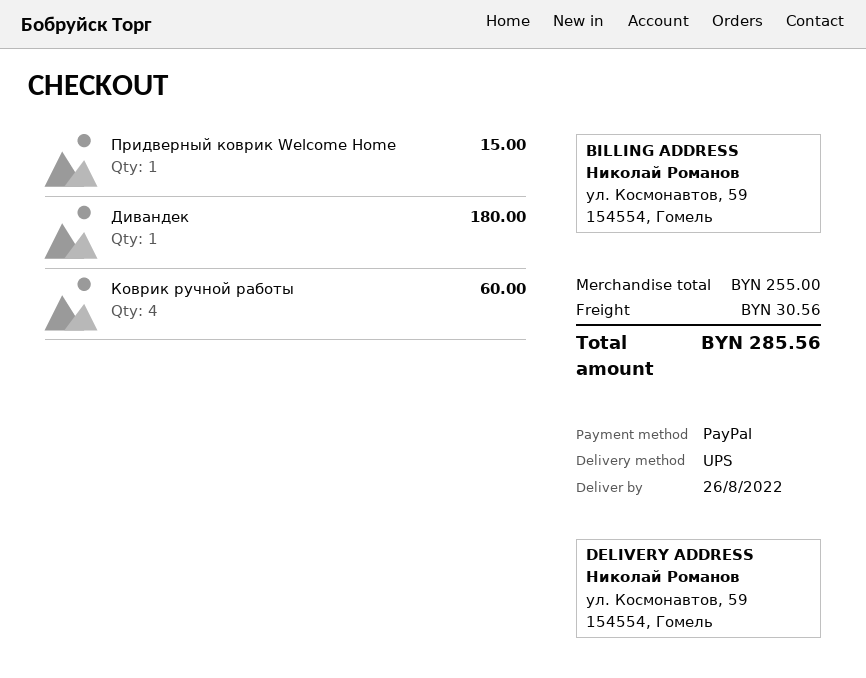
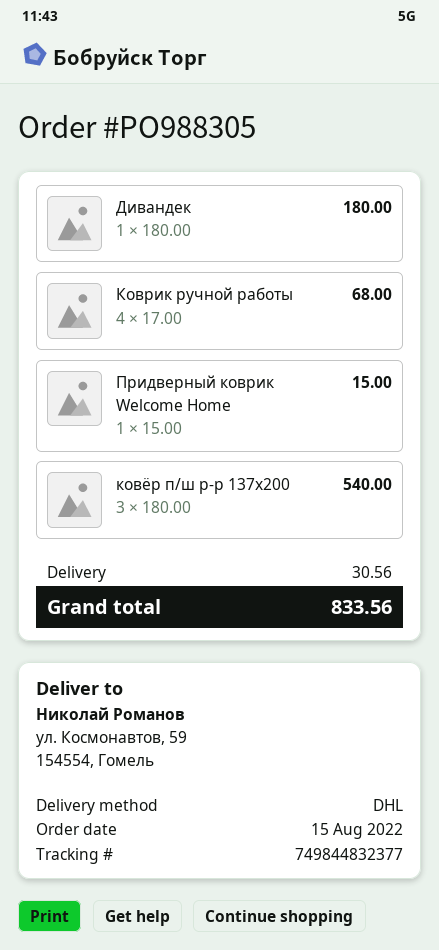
shipping method: UPS -> DHL
Коврик ручной работы: 4 for 60.00 -> 4 for 68.00
ковёр п/ш р-р 137х200: none -> 3 for 540.00
total: 285.56 -> 833.56

